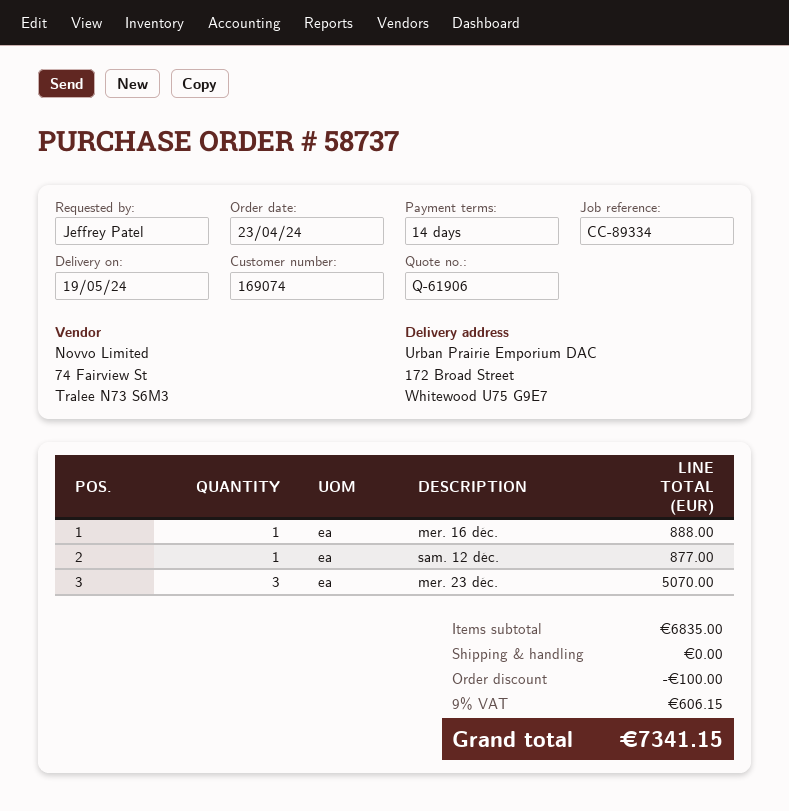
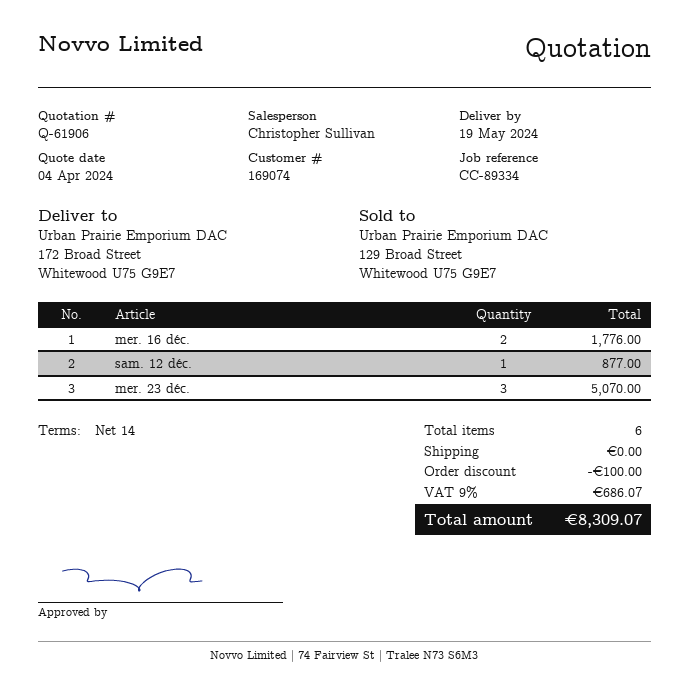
mer. 16 déc.: 1 for 888.00 -> 2 for 1776.00
tax: 9% = 606.15 -> 9% = 686.07
total: 7341.15 -> 8309.07

